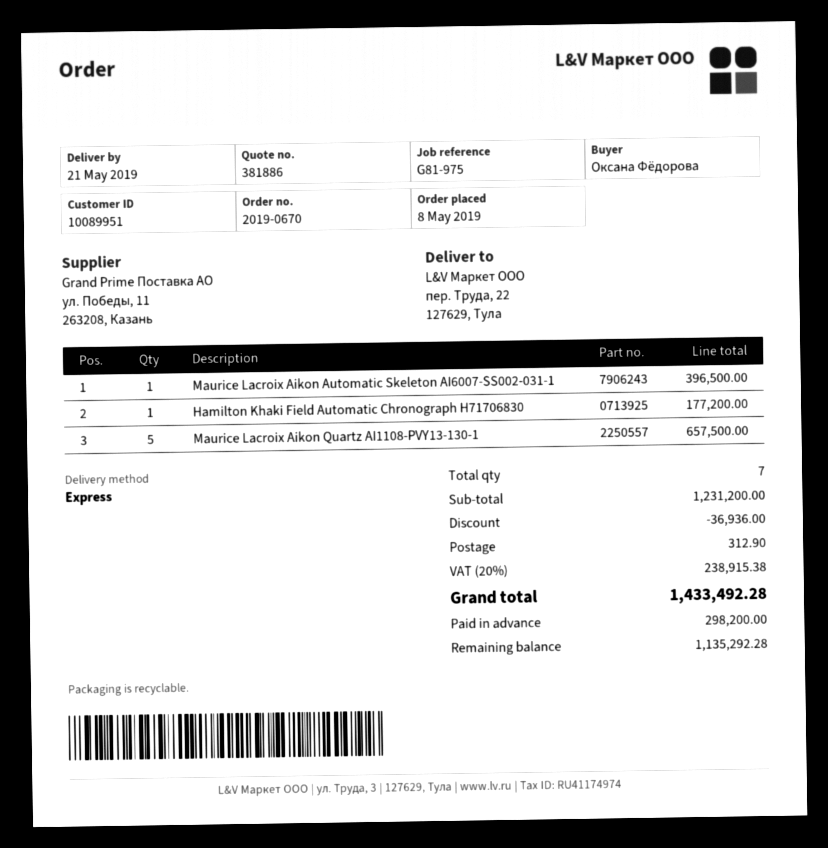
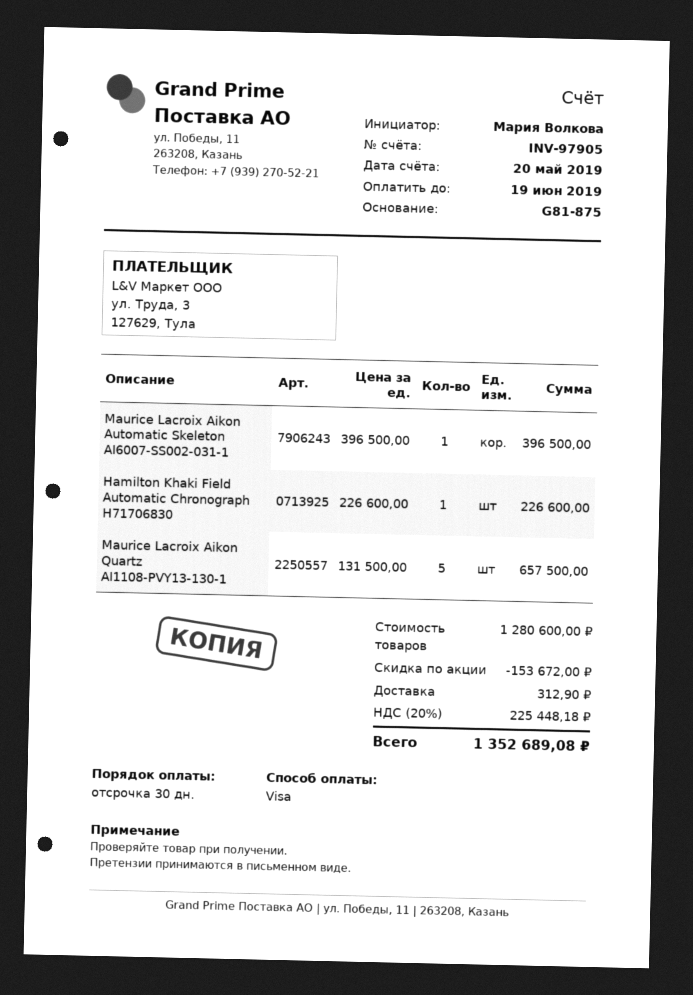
reference: G81-975 -> G81-875
ordered by: Оксана Фёдорова -> Мария Волкова
Hamilton Khaki Field Automatic Chronograph H71706830: 1 for 177200.00 -> 1 for 226600.00
subtotal: 1231200.00 -> 1280600.00
discount: 36936.00 -> 153672.00
tax: 20% = 238915.38 -> 20% = 225448.18
total: 1433492.28 -> 1352689.08

